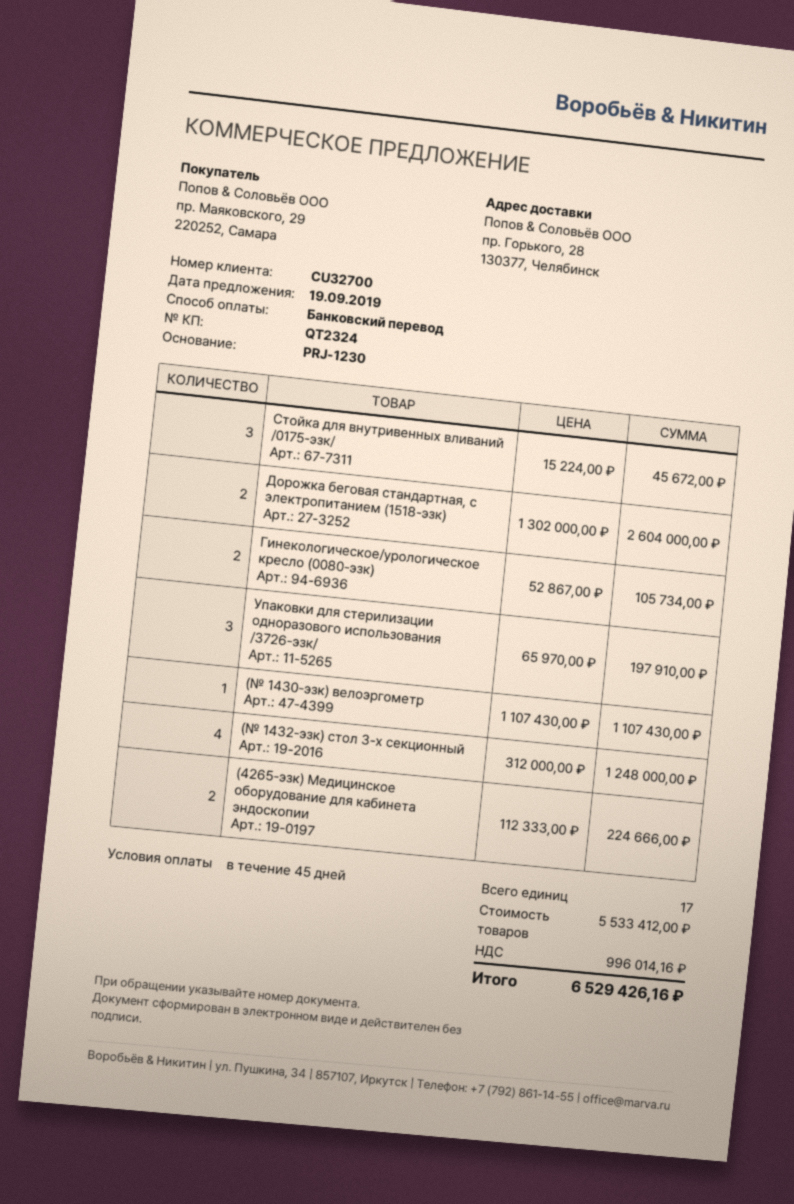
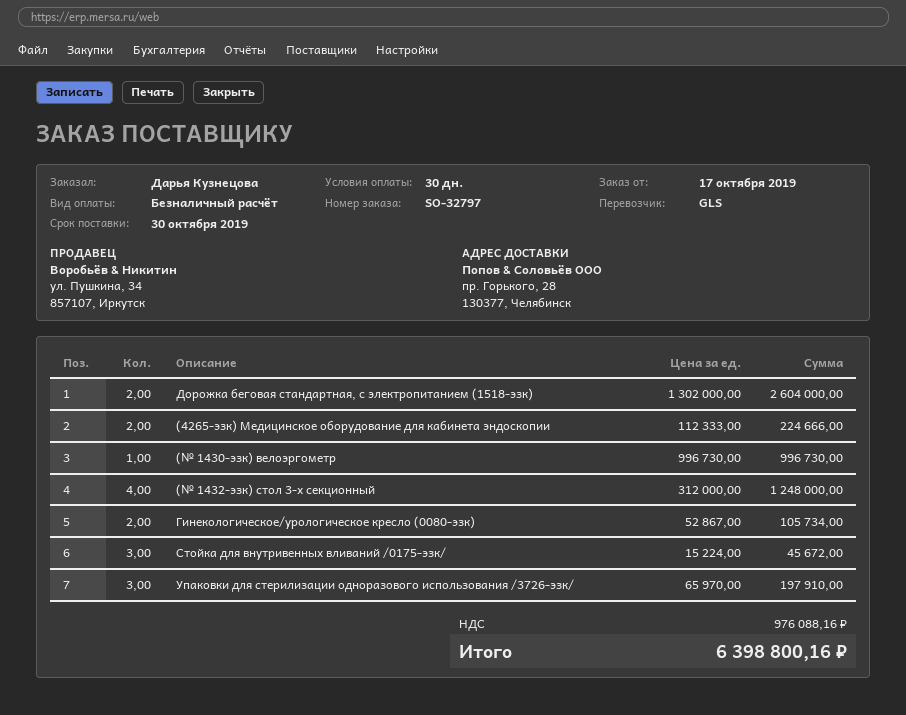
payment terms: 45 days -> 30 days
(№ 1430-эзк) велоэргометр: 1 x 1107430.00 = 1107430.00 -> 1 x 996730.00 = 996730.00
tax: 996014.16 -> 976088.16
total: 6529426.16 -> 6398800.16

